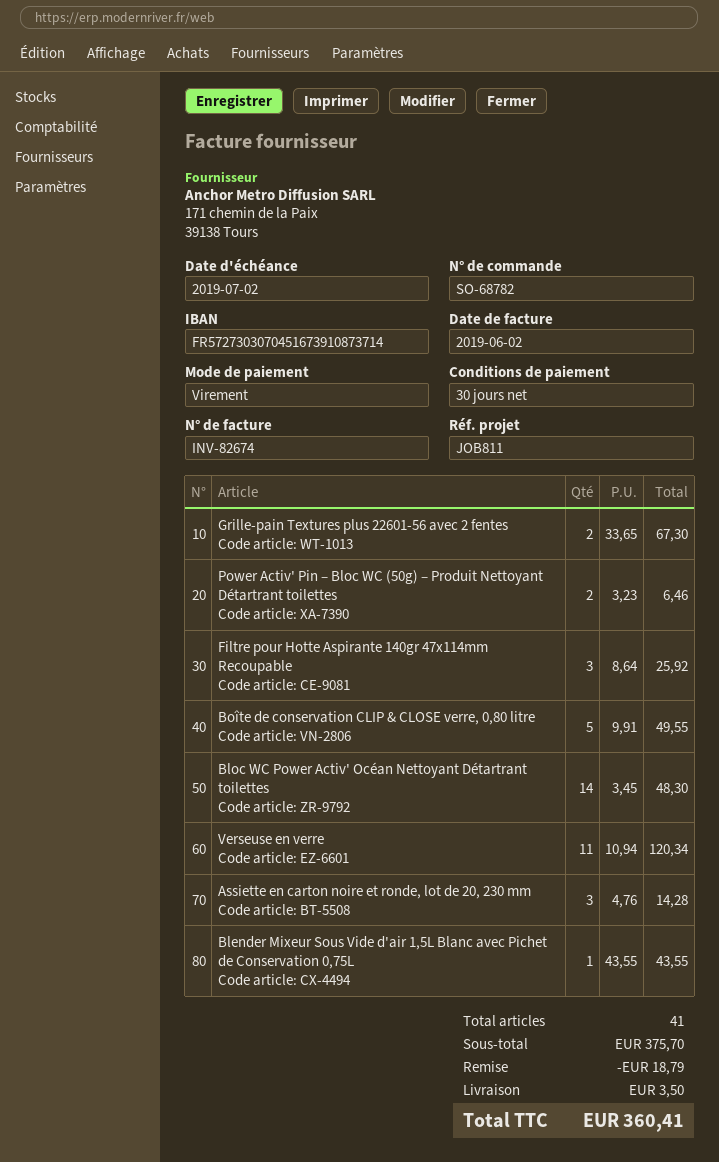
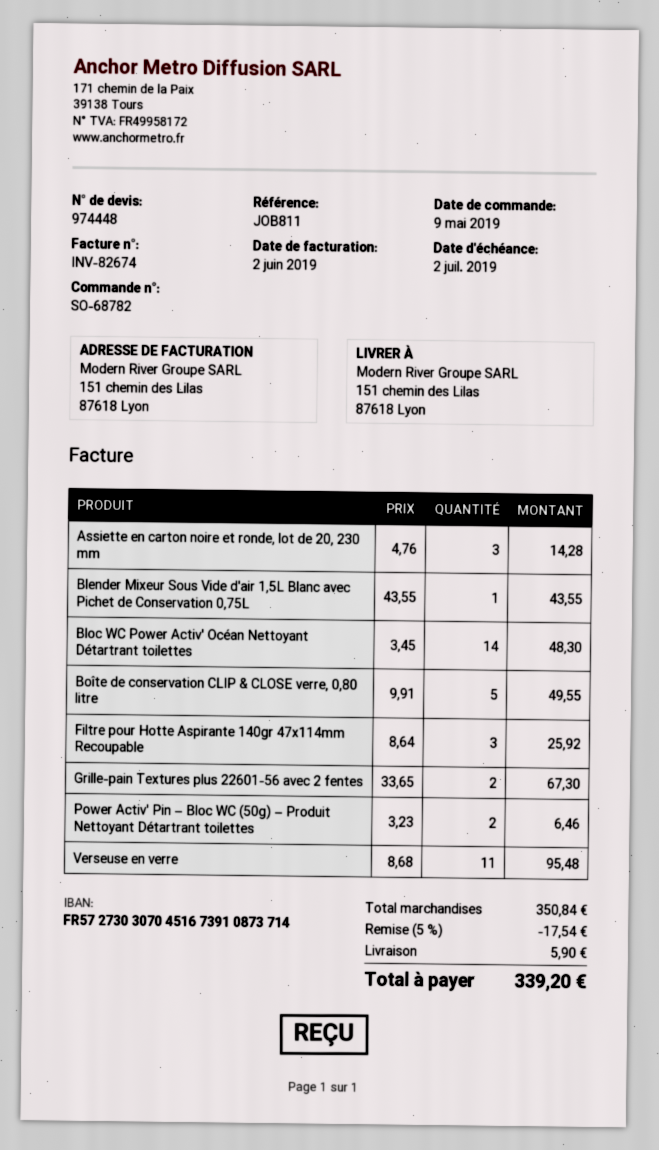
Verseuse en verre: 11 x 10.94 = 120.34 -> 11 x 8.68 = 95.48
subtotal: 375.70 -> 350.84
discount: 18.79 -> 17.54
shipping: 3.50 -> 5.90
total: 360.41 -> 339.20

